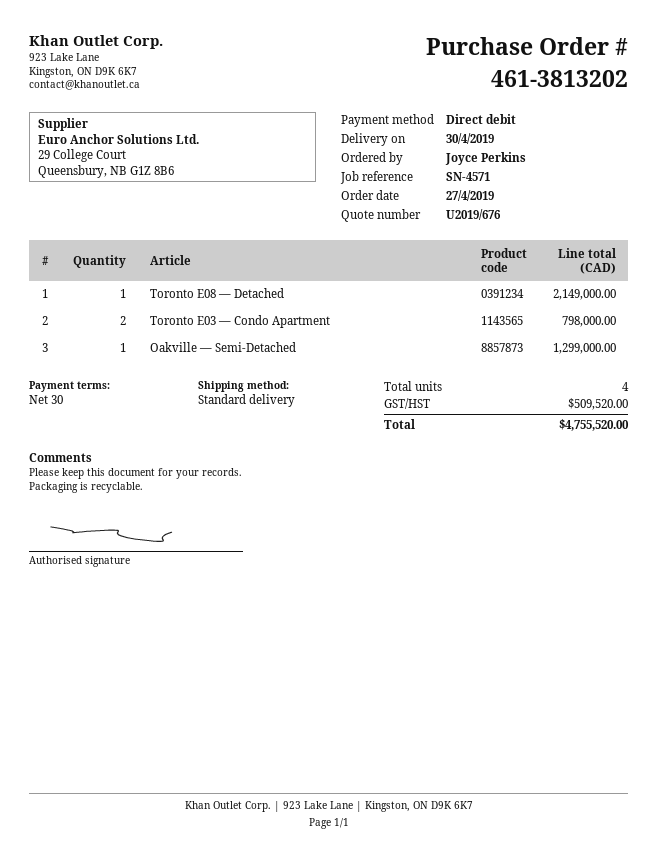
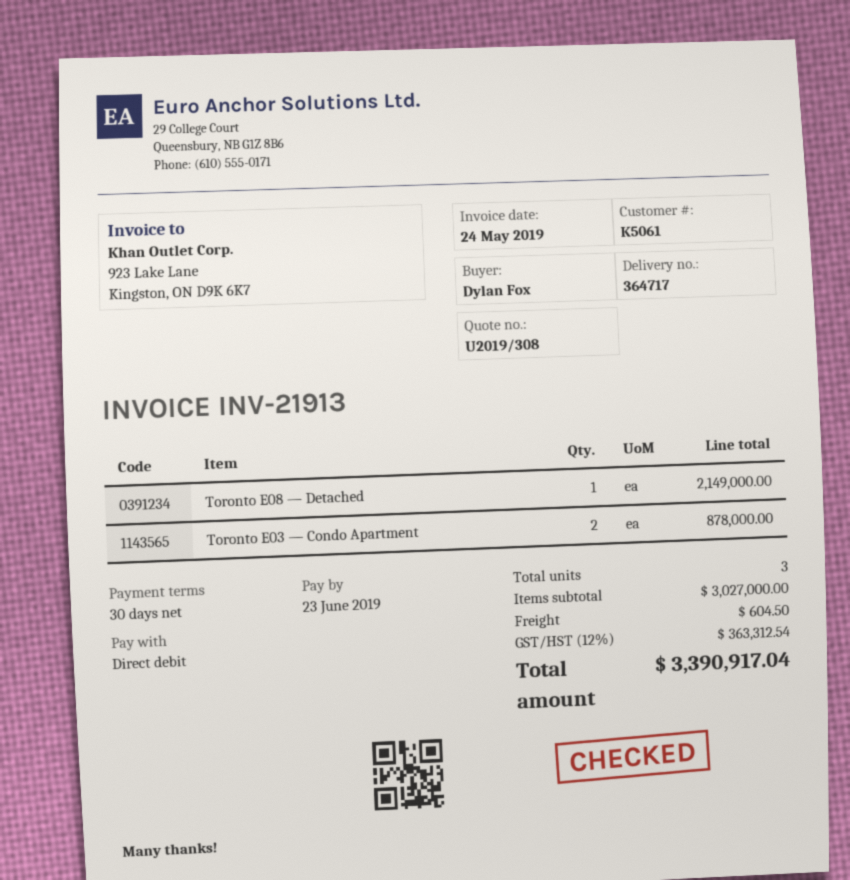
quote number: U2019/676 -> U2019/308
ordered by: Joyce Perkins -> Dylan Fox
Toronto E03 — Condo Apartment: 2 for 798000.00 -> 2 for 878000.00
Oakville — Semi-Detached: 1 for 1299000.00 -> none
total quantity: 4 -> 3
shipping: none -> 604.50
tax: 509520.00 -> 363312.54
total: 4755520.00 -> 3390917.04

